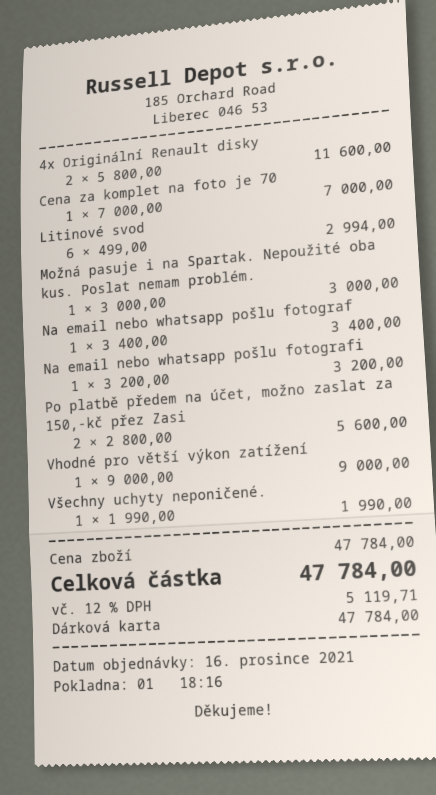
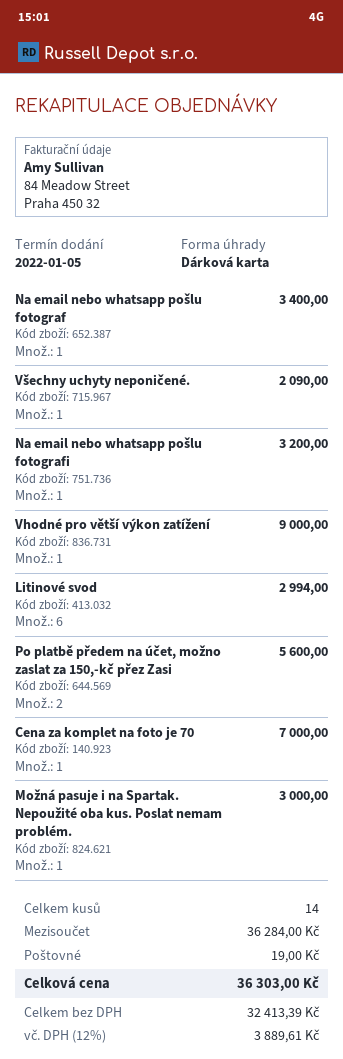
4x Originální Renault disky: 2 for 11600.00 -> none
Všechny uchyty neponičené.: 1 for 1990.00 -> 1 for 2090.00
subtotal: 47784.00 -> 36284.00
shipping: none -> 19.00
tax: 12% = 5119.71 -> 12% = 3889.61
total: 47784.00 -> 36303.00

